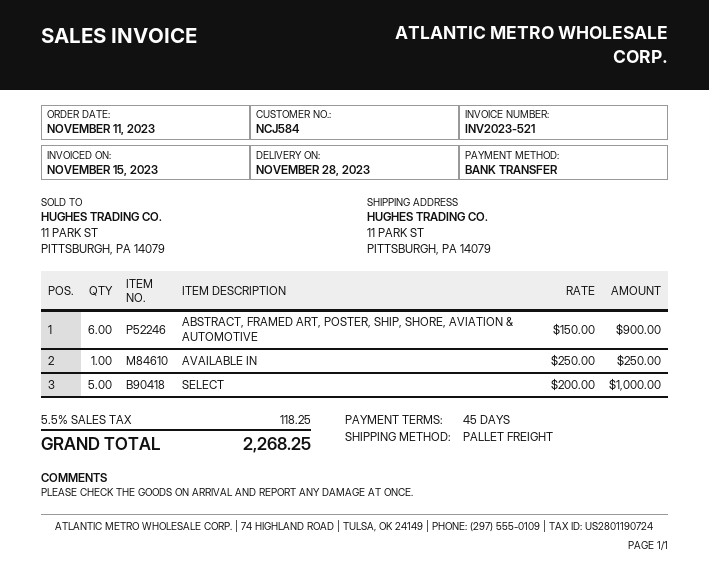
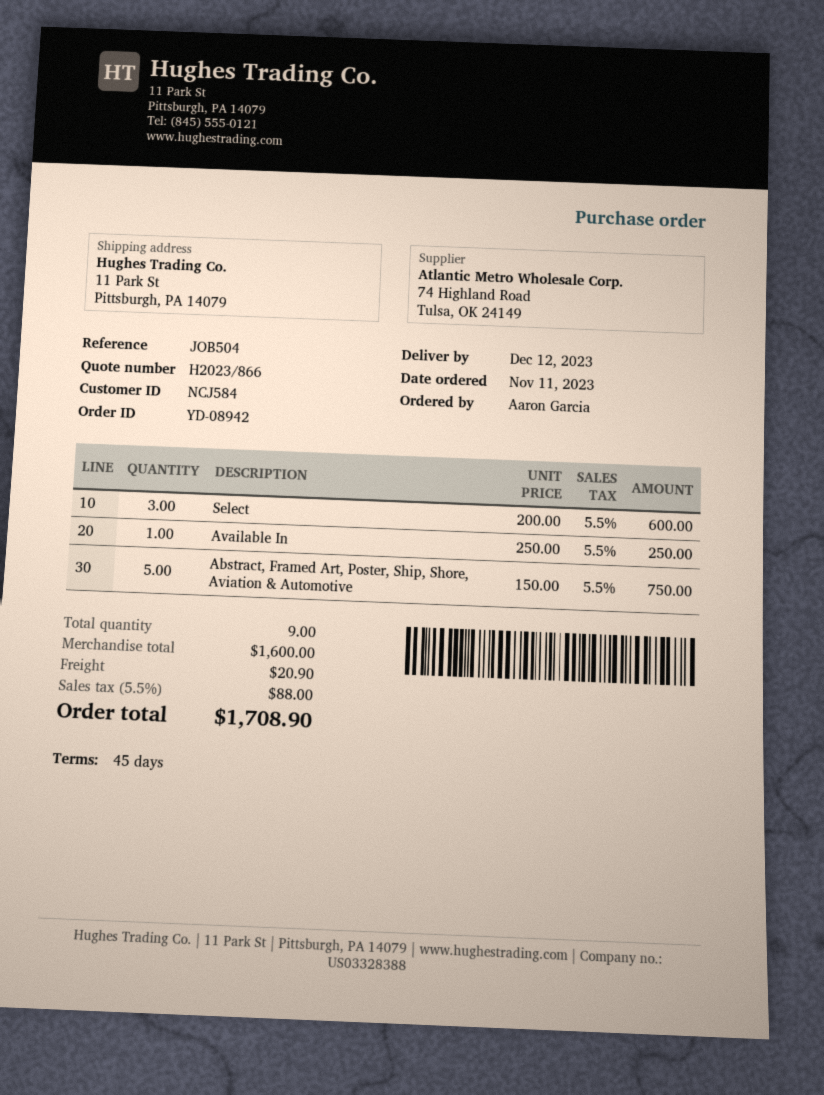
delivery date: 2023-11-28 -> 2023-12-12
ABSTRACT, FRAMED ART, POSTER, SHIP, SHORE, AVIATION & AUTOMOTIVE: 6 x 150.00 = 900.00 -> 5 x 150.00 = 750.00
SELECT: 5 x 200.00 = 1000.00 -> 3 x 200.00 = 600.00
shipping: none -> 20.90
tax: 5.5% = 118.25 -> 5.5% = 88.00
total: 2268.25 -> 1708.90

